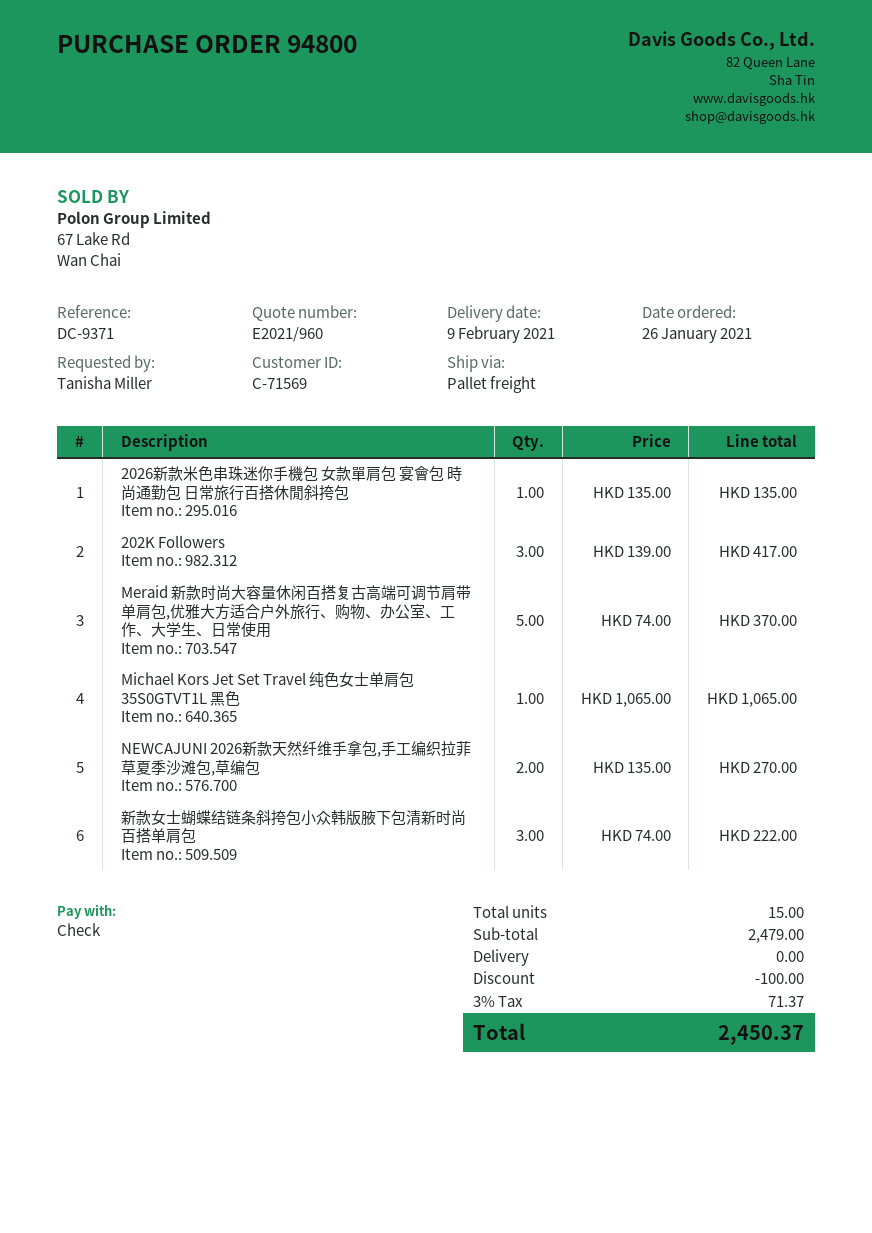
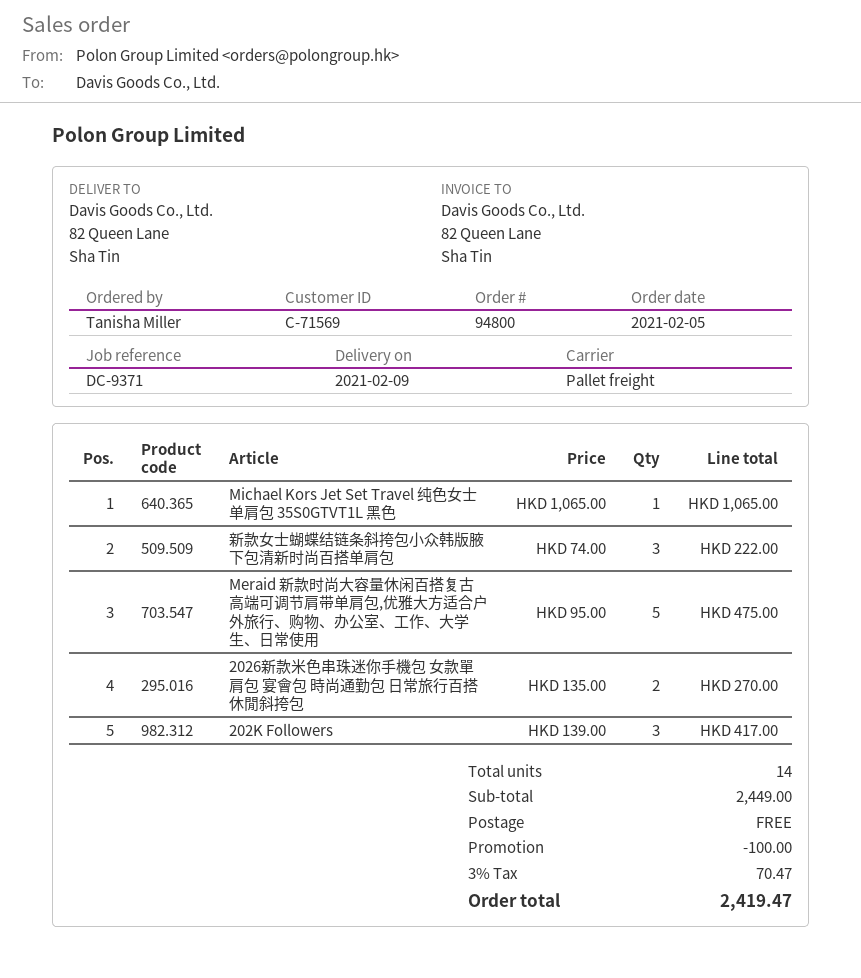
order date: 2021-01-26 -> 2021-02-05
2026新款米色串珠迷你手機包 女款單肩包 宴會包 時尚通勤包 日常旅行百搭休閒斜挎包: 1 x 135.00 = 135.00 -> 2 x 135.00 = 270.00
Meraid 新款时尚大容量休闲百搭复古高端可调节肩带单肩包,优雅大方适合户外旅行、购物、办公室、工作、大学生、日常使用: 5 x 74.00 = 370.00 -> 5 x 95.00 = 475.00
NEWCAJUNI 2026新款天然纤维手拿包,手工编织拉菲草夏季沙滩包,草编包: 2 x 135.00 = 270.00 -> none
total quantity: 15 -> 14
subtotal: 2479.00 -> 2449.00
tax: 3% = 71.37 -> 3% = 70.47
total: 2450.37 -> 2419.47

